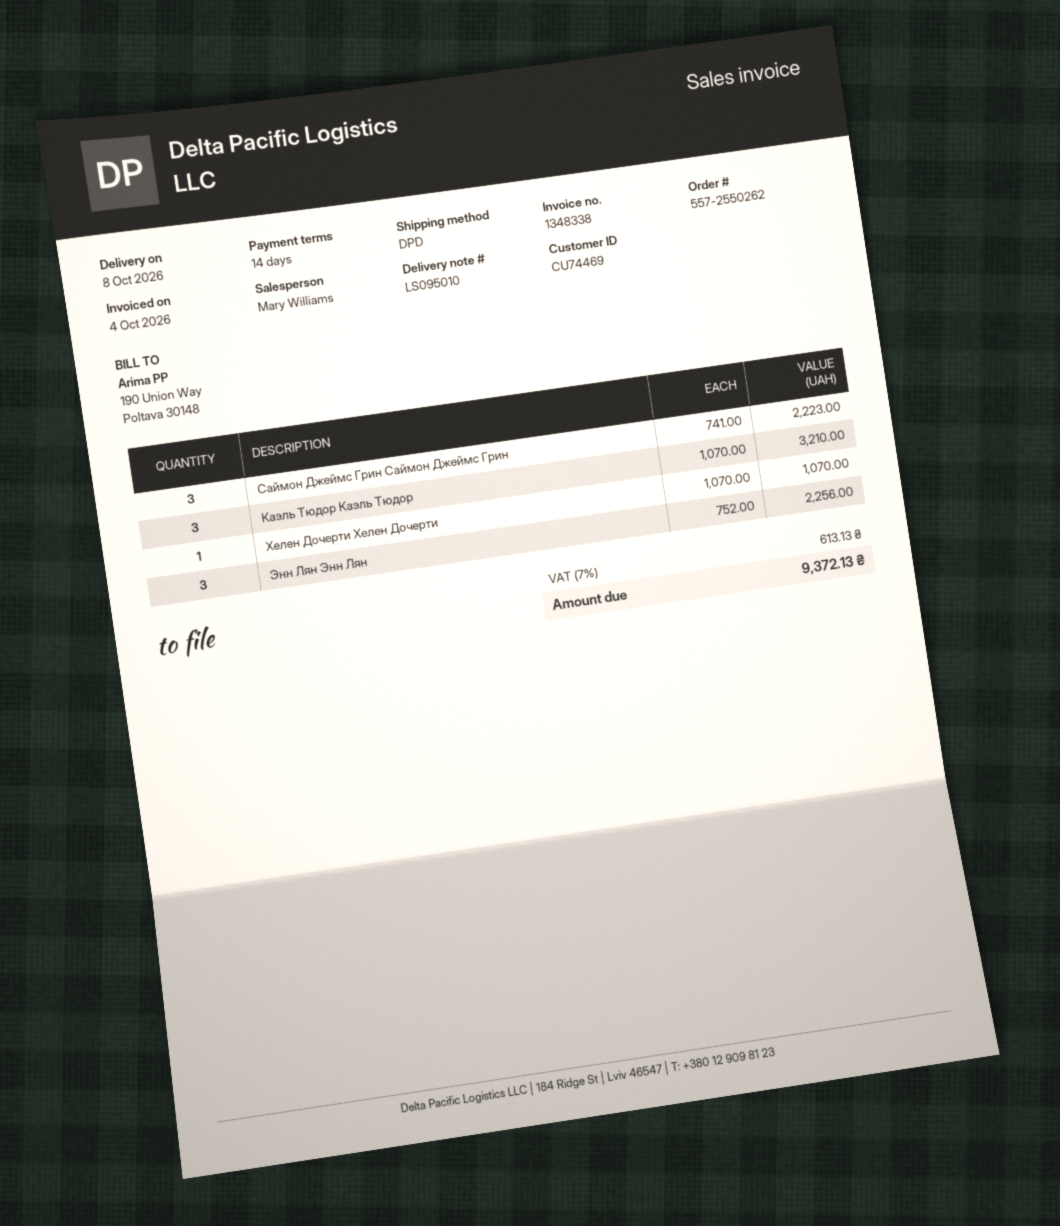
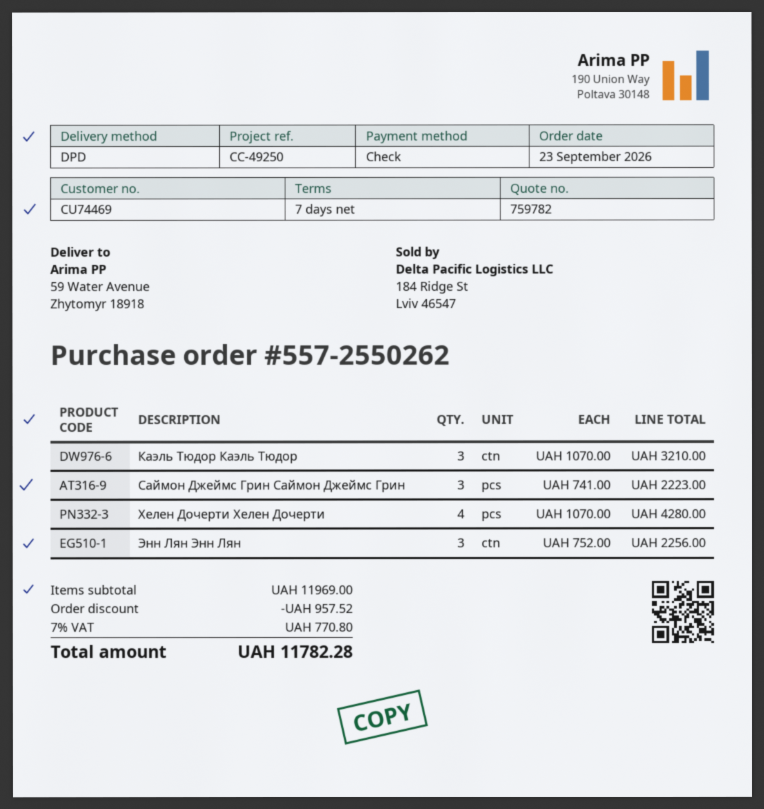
payment terms: 14 days -> 7 days
Хелен Дочерти Хелен Дочерти: 1 x 1070.00 = 1070.00 -> 4 x 1070.00 = 4280.00
discount: none -> 957.52
tax: 7% = 613.13 -> 7% = 770.80
total: 9372.13 -> 11782.28

